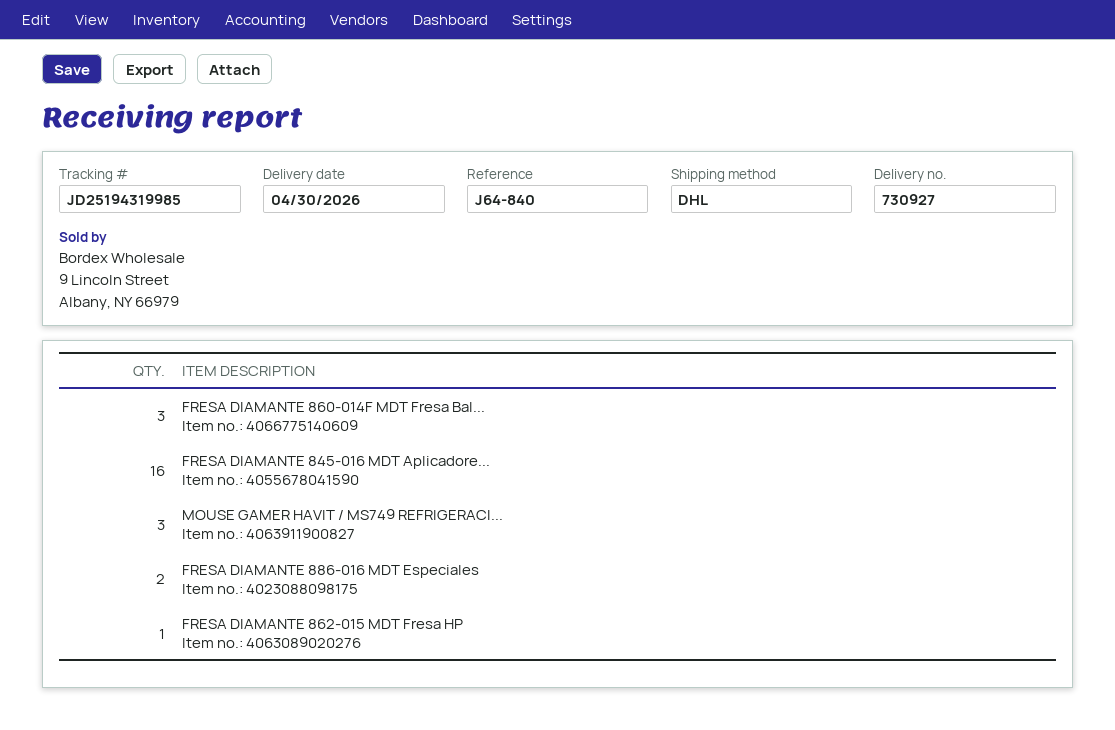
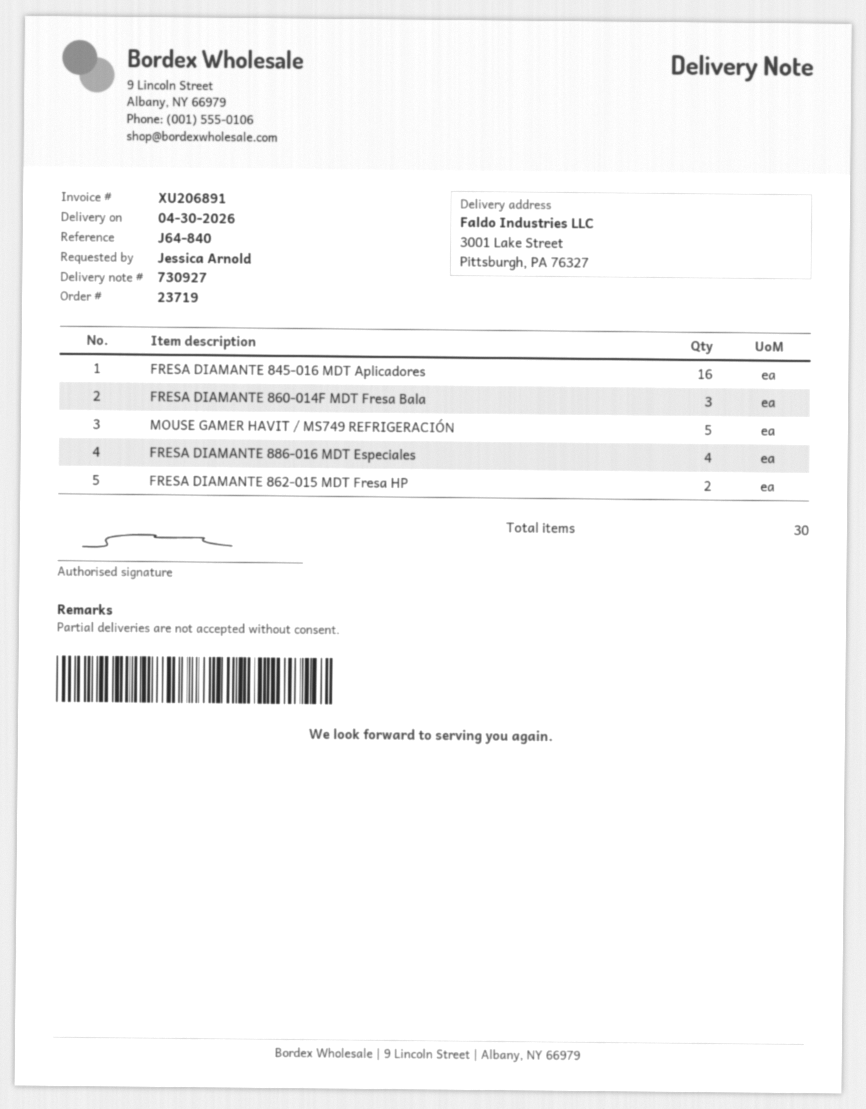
MOUSE GAMER HAVIT / MS749 REFRIGERACI...: 3 -> 5
FRESA DIAMANTE 886-016 MDT Especiales: 2 -> 4
FRESA DIAMANTE 862-015 MDT Fresa HP: 1 -> 2

